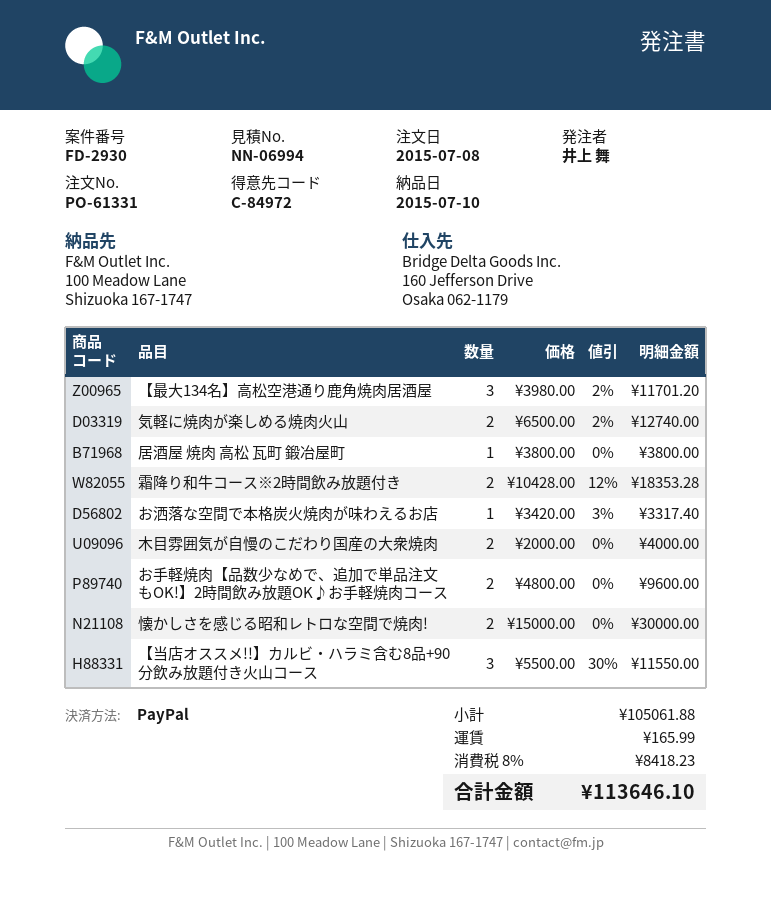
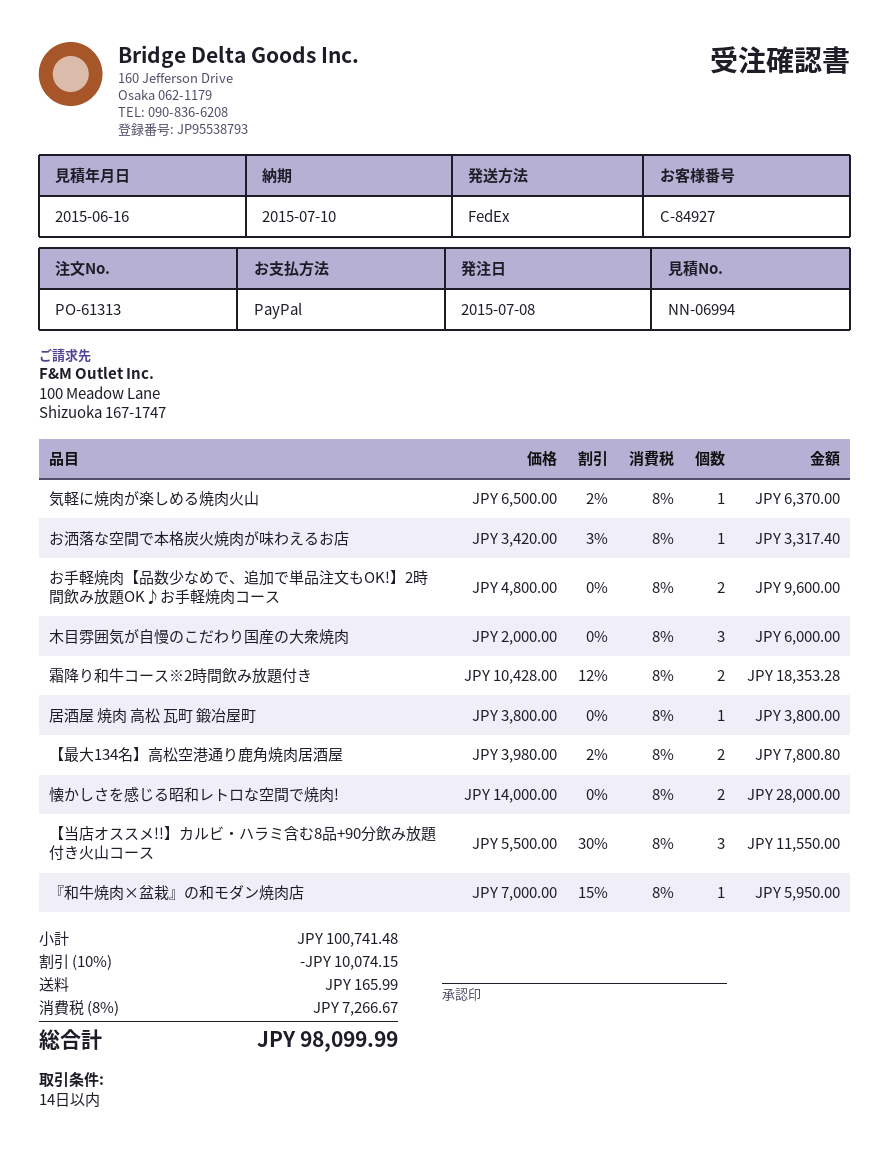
order number: PO-61331 -> PO-61313
customer number: C-84972 -> C-84927
【最大134名】高松空港通り鹿角焼肉居酒屋: 3 x 3980.00 - 2% = 11701.20 -> 2 x 3980.00 - 2% = 7800.80
気軽に焼肉が楽しめる焼肉火山: 2 x 6500.00 - 2% = 12740.00 -> 1 x 6500.00 - 2% = 6370.00
木目雰囲気が自慢のこだわり国産の大衆焼肉: 2 x 2000.00 = 4000.00 -> 3 x 2000.00 = 6000.00
懐かしさを感じる昭和レトロな空間で焼肉!: 2 x 15000.00 = 30000.00 -> 2 x 14000.00 = 28000.00
『和牛焼肉×盆栽』の和モダン焼肉店: none -> 1 x 7000.00 - 15% = 5950.00
subtotal: 105061.88 -> 100741.48
discount: none -> 10% = 10074.15
tax: 8% = 8418.23 -> 8% = 7266.67
total: 113646.10 -> 98099.99

